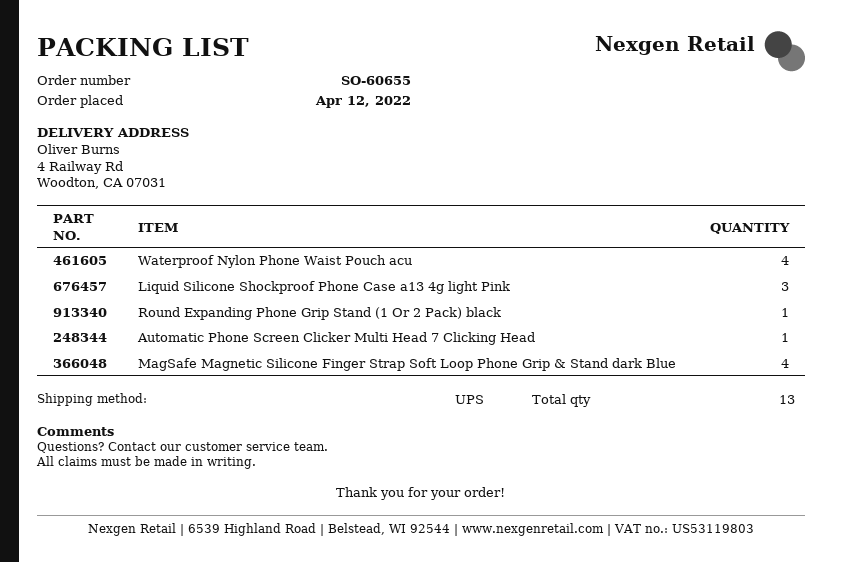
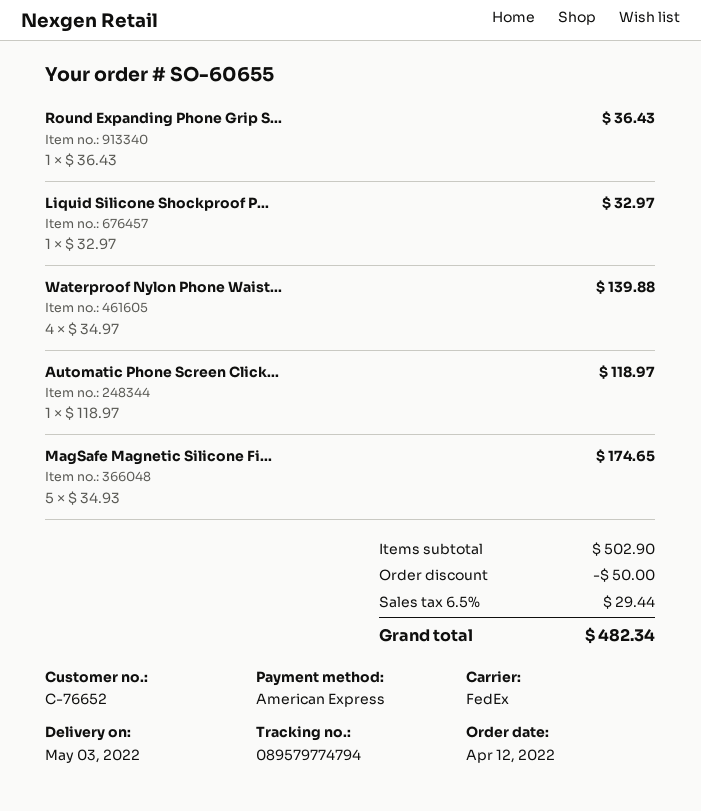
shipping method: UPS -> FedEx
Liquid Silicone Shockproof Phone Case a13 4g light Pink: 3 -> 1
MagSafe Magnetic Silicone Finger Strap Soft Loop Phone Grip & Stand dark Blue: 4 -> 5

